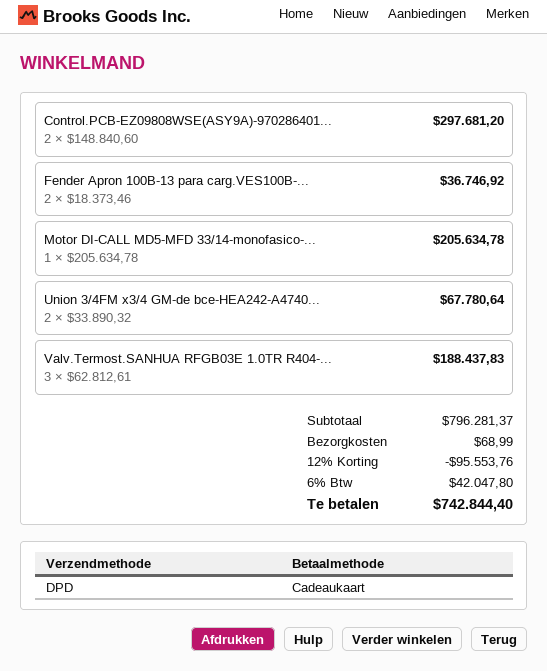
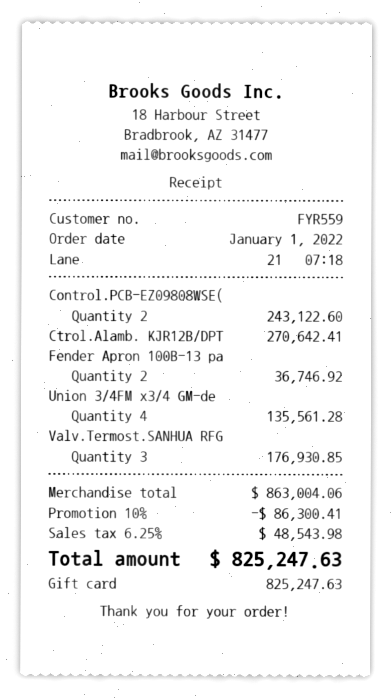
Control.PCB-EZ09808WSE(ASY9A)-970286401...: 2 for 297681.20 -> 2 for 243122.60
Motor DI-CALL MD5-MFD 33/14-monofasico-...: 1 for 205634.78 -> none
Union 3/4FM x3/4 GM-de bce-HEA242-A4740...: 2 for 67780.64 -> 4 for 135561.28
Valv.Termost.SANHUA RFGB03E 1.0TR R404-...: 3 for 188437.83 -> 3 for 176930.85
Ctrol.Alamb. KJR12B/DPT: none -> 1 for 270642.41
subtotal: 796281.37 -> 863004.06
discount: 12% = 95553.76 -> 10% = 86300.41
shipping: 68.99 -> none
tax: 6% = 42047.80 -> 6.25% = 48543.98
total: 742844.40 -> 825247.63

